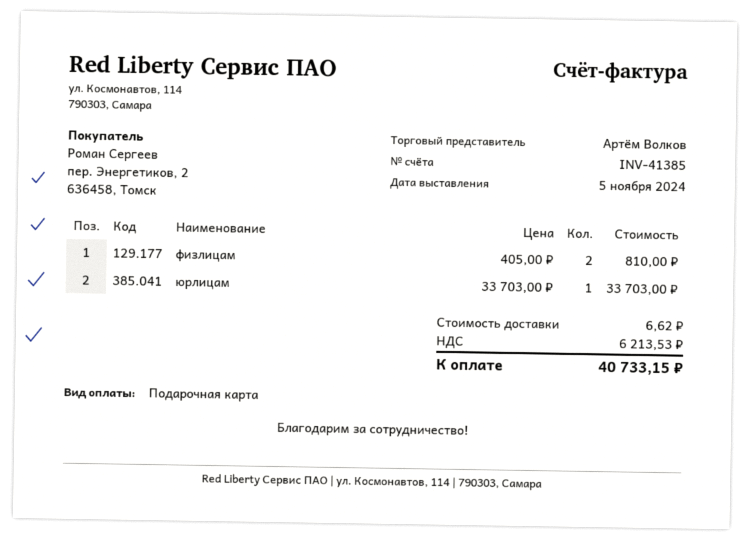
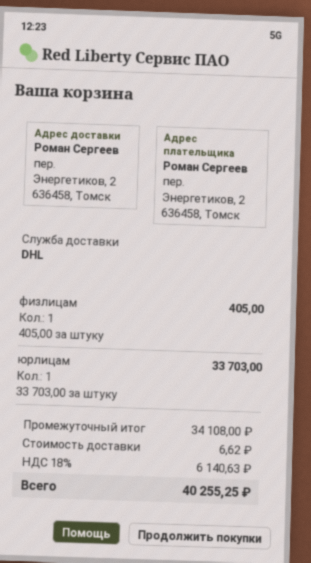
физлицам: 2 x 405.00 = 810.00 -> 1 x 405.00 = 405.00
tax: 6213.53 -> 6140.63
total: 40733.15 -> 40255.25

